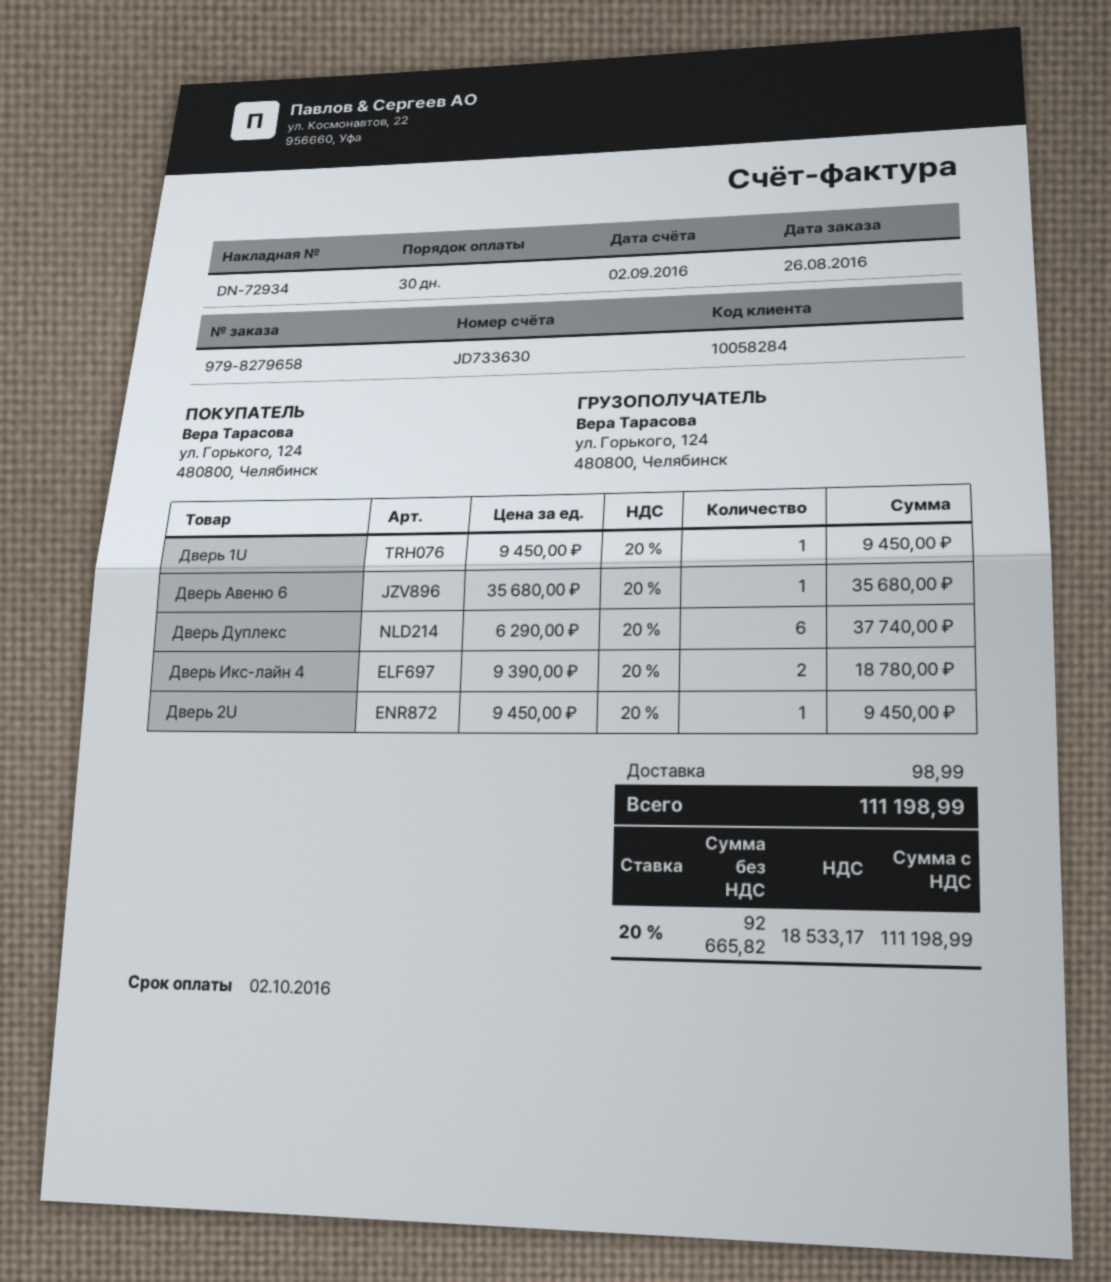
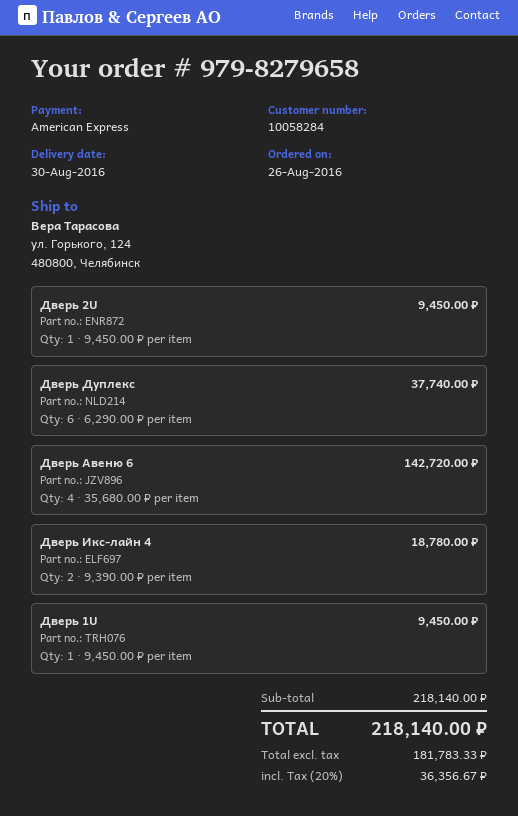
Дверь Авеню 6: 1 x 35680.00 = 35680.00 -> 4 x 35680.00 = 142720.00
shipping: 98.99 -> none
net: 92665.82 -> 181783.33
tax: 20% = 18533.17 -> 20% = 36356.67
total: 111198.99 -> 218140.00

